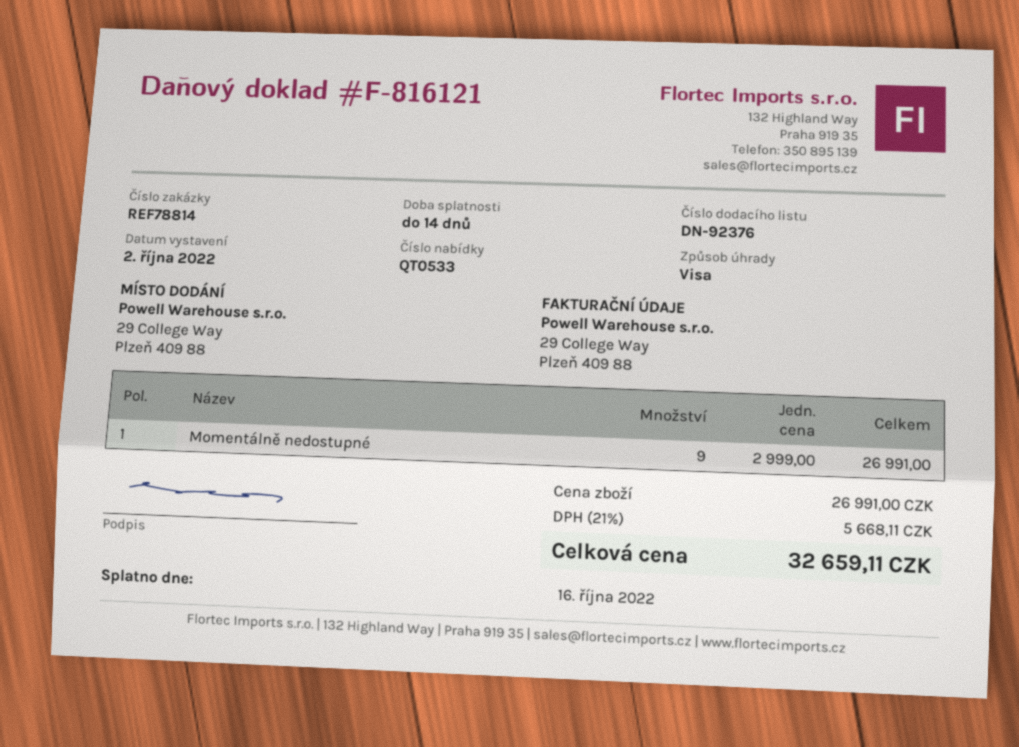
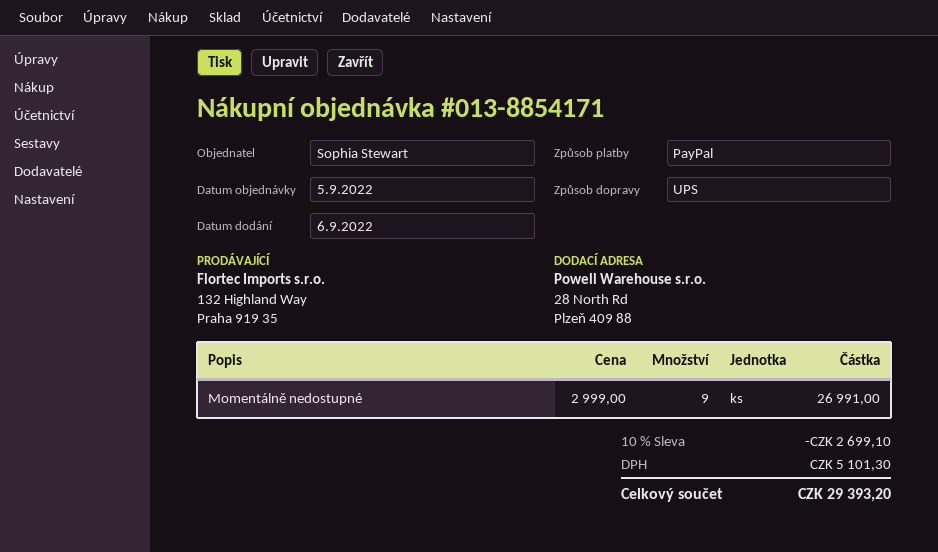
payment method: Visa -> PayPal
ship to: 29 College Way, Plzeň 409 88 -> 28 North Rd, Plzeň 409 88
discount: none -> 10% = 2699.10
tax: 5668.11 -> 5101.30
total: 32659.11 -> 29393.20

